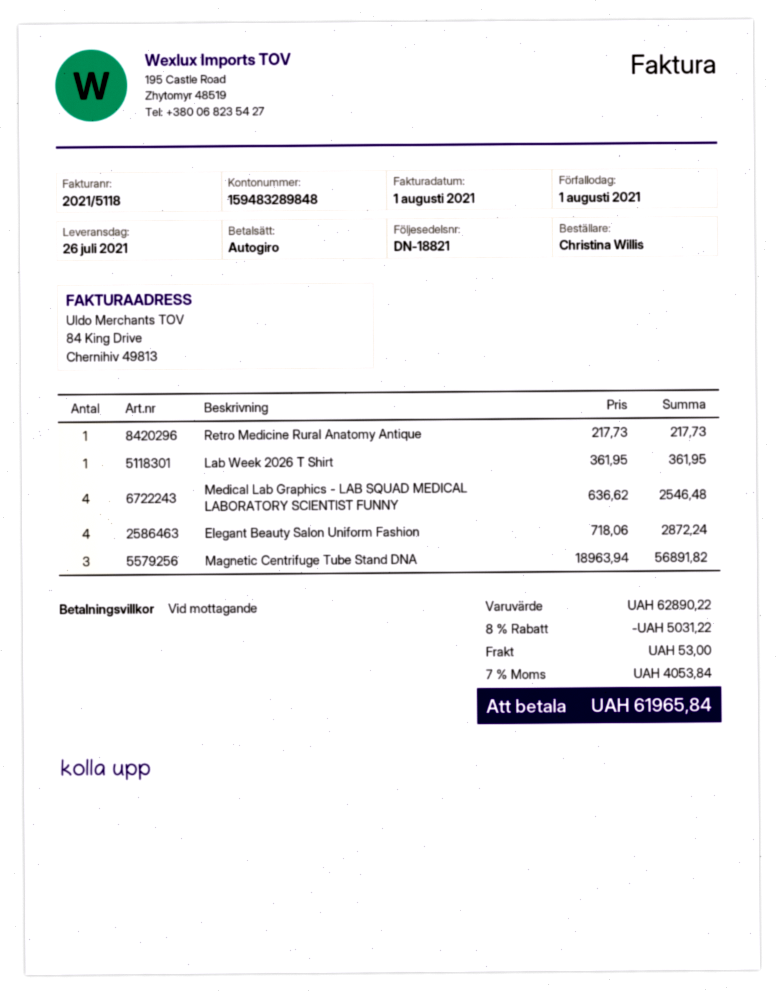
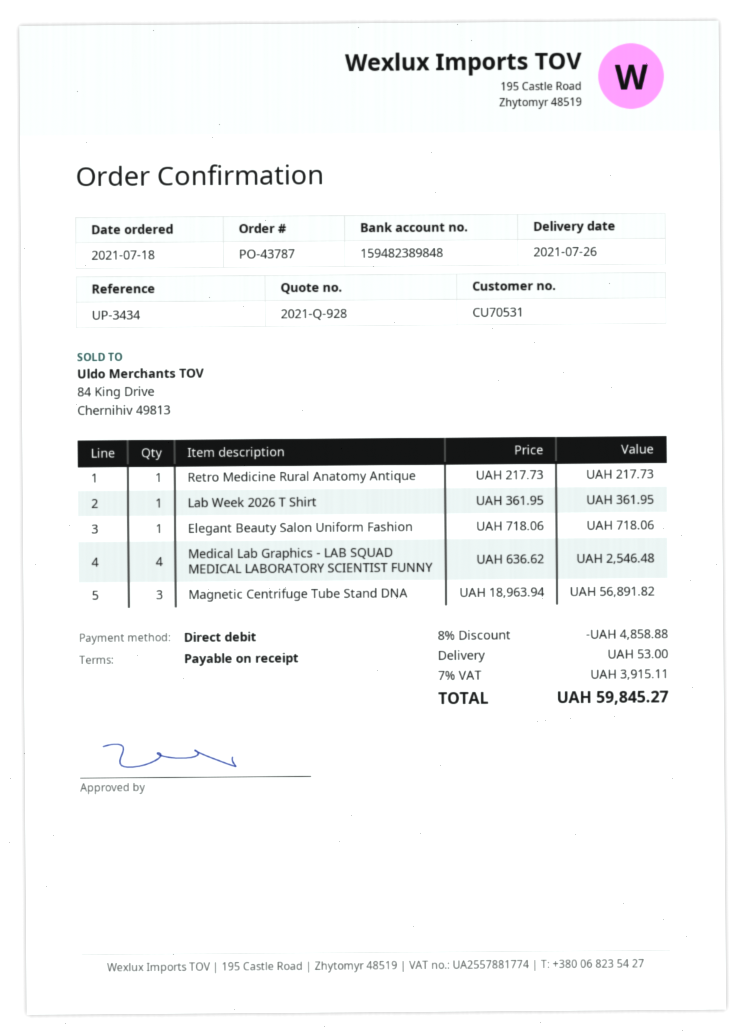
bank account: 159483289848 -> 159482389848
Elegant Beauty Salon Uniform Fashion: 4 x 718.06 = 2872.24 -> 1 x 718.06 = 718.06
discount: 8% = 5031.22 -> 8% = 4858.88
tax: 7% = 4053.84 -> 7% = 3915.11
total: 61965.84 -> 59845.27

